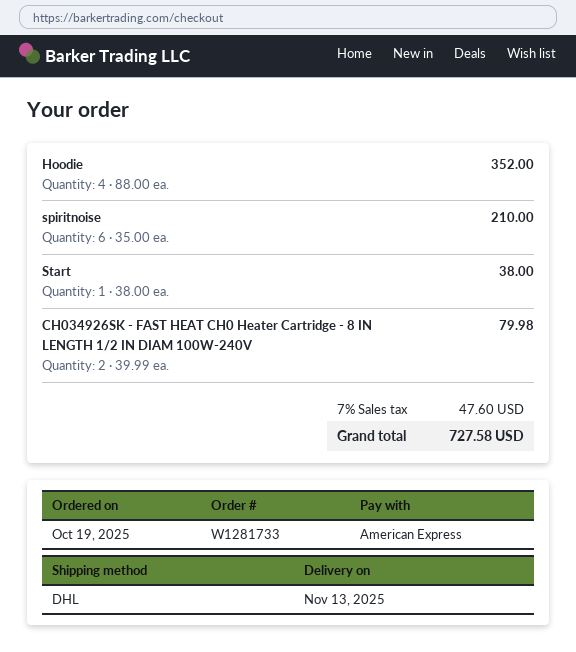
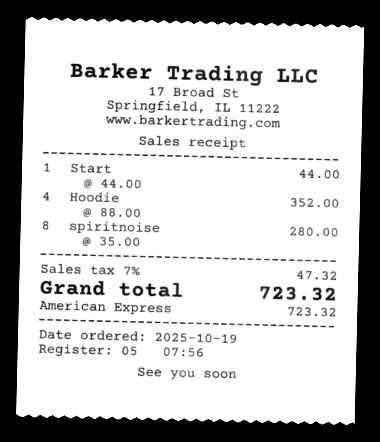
spiritnoise: 6 x 35.00 = 210.00 -> 8 x 35.00 = 280.00
Start: 1 x 38.00 = 38.00 -> 1 x 44.00 = 44.00
CH034926SK - FAST HEAT CH0 Heater Cartridge - 8 IN LENGTH 1/2 IN DIAM 100W-240V: 2 x 39.99 = 79.98 -> none
tax: 7% = 47.60 -> 7% = 47.32
total: 727.58 -> 723.32

